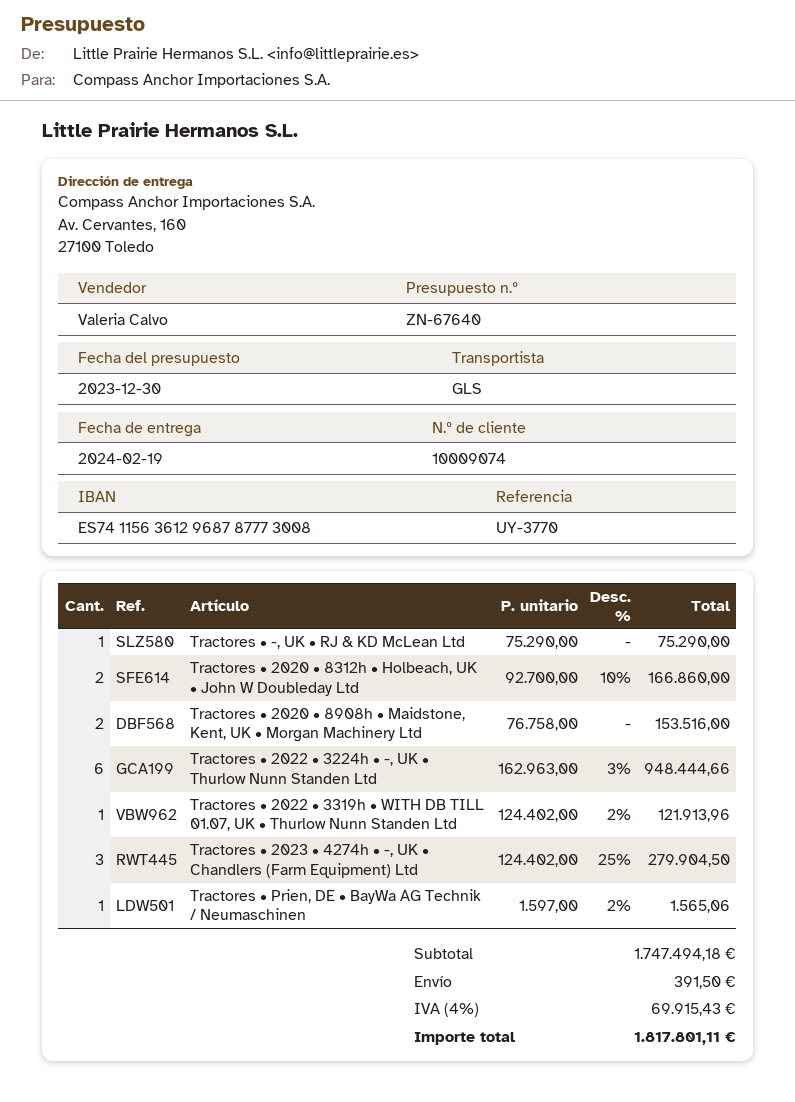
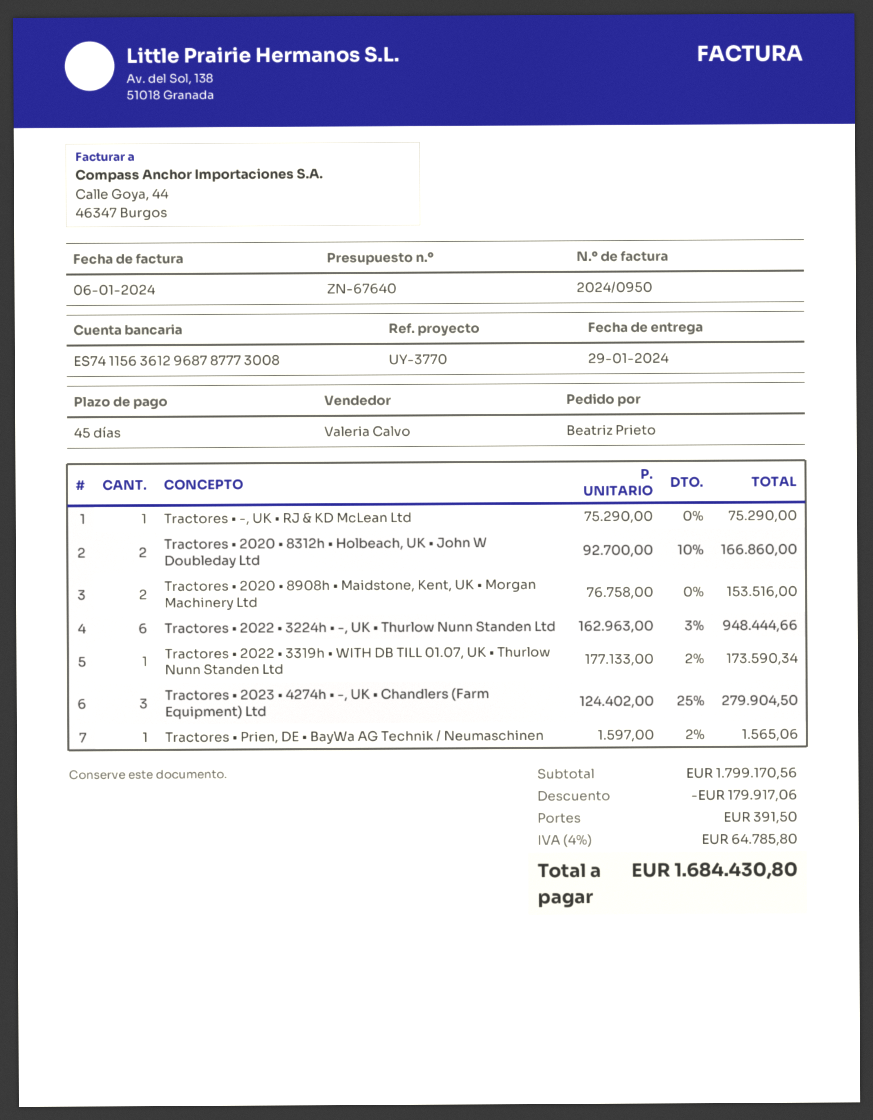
delivery date: 2024-02-19 -> 2024-01-29
Tractores • 2022 • 3319h • WITH DB TILL 01.07, UK • Thurlow Nunn Standen Ltd: 1 x 124402.00 - 2% = 121913.96 -> 1 x 177133.00 - 2% = 173590.34
subtotal: 1747494.18 -> 1799170.56
discount: none -> 179917.06
tax: 4% = 69915.43 -> 4% = 64785.80
total: 1817801.11 -> 1684430.80

